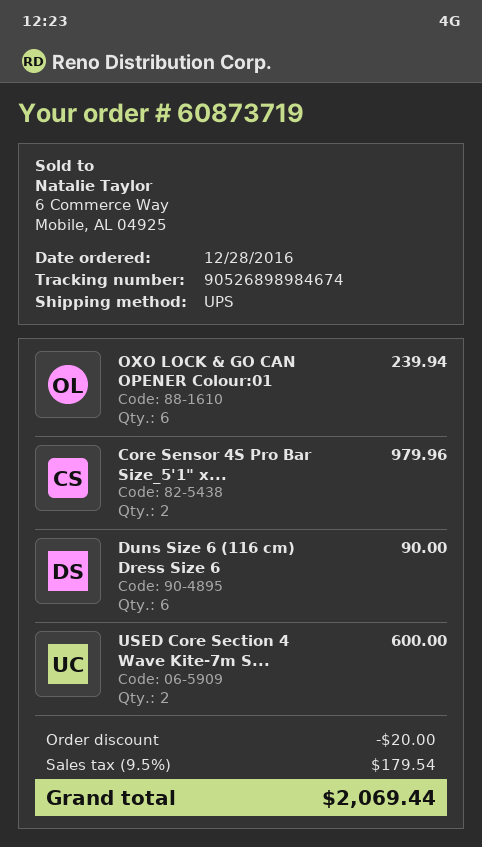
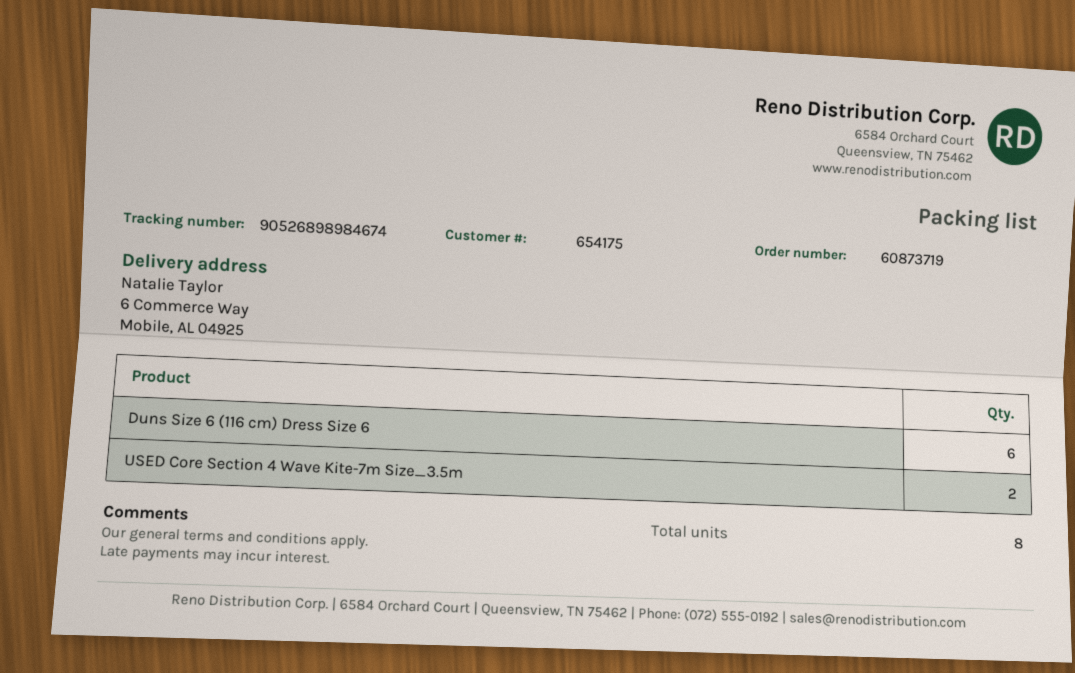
OXO LOCK & GO CAN OPENER Colour:01: 6 -> none
Core Sensor 4S Pro Bar Size_5'1" x...: 2 -> none

